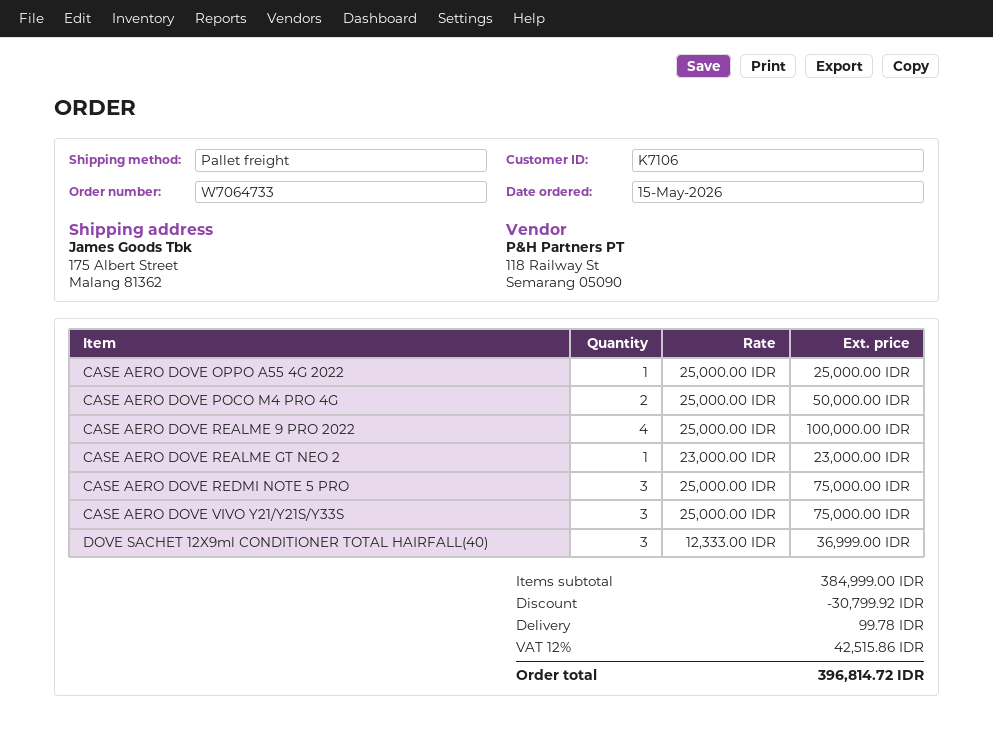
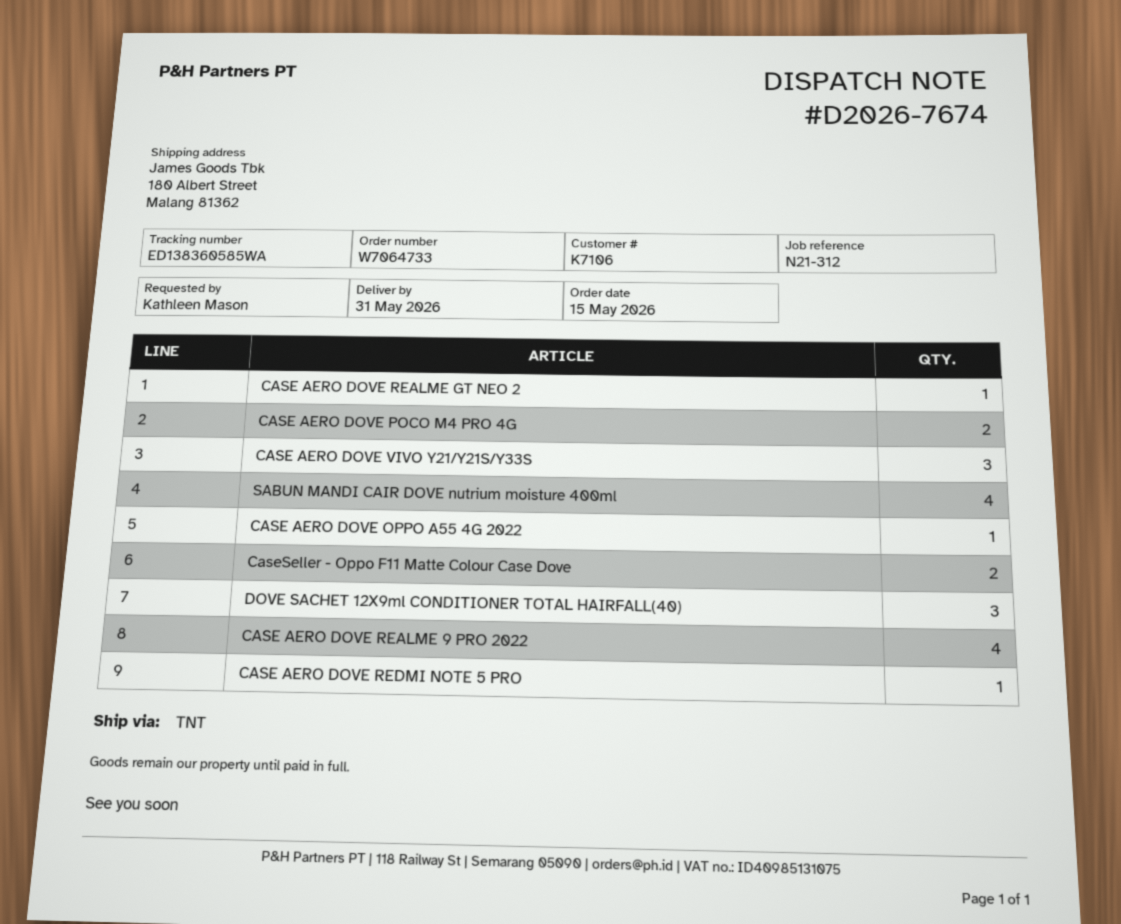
shipping method: pallet freight -> TNT
ship to: 175 Albert Street, Malang 81362 -> 180 Albert Street, Malang 81362
CASE AERO DOVE REDMI NOTE 5 PRO: 3 -> 1
SABUN MANDI CAIR DOVE nutrium moisture 400ml: none -> 4
CaseSeller - Oppo F11 Matte Colour Case Dove: none -> 2

